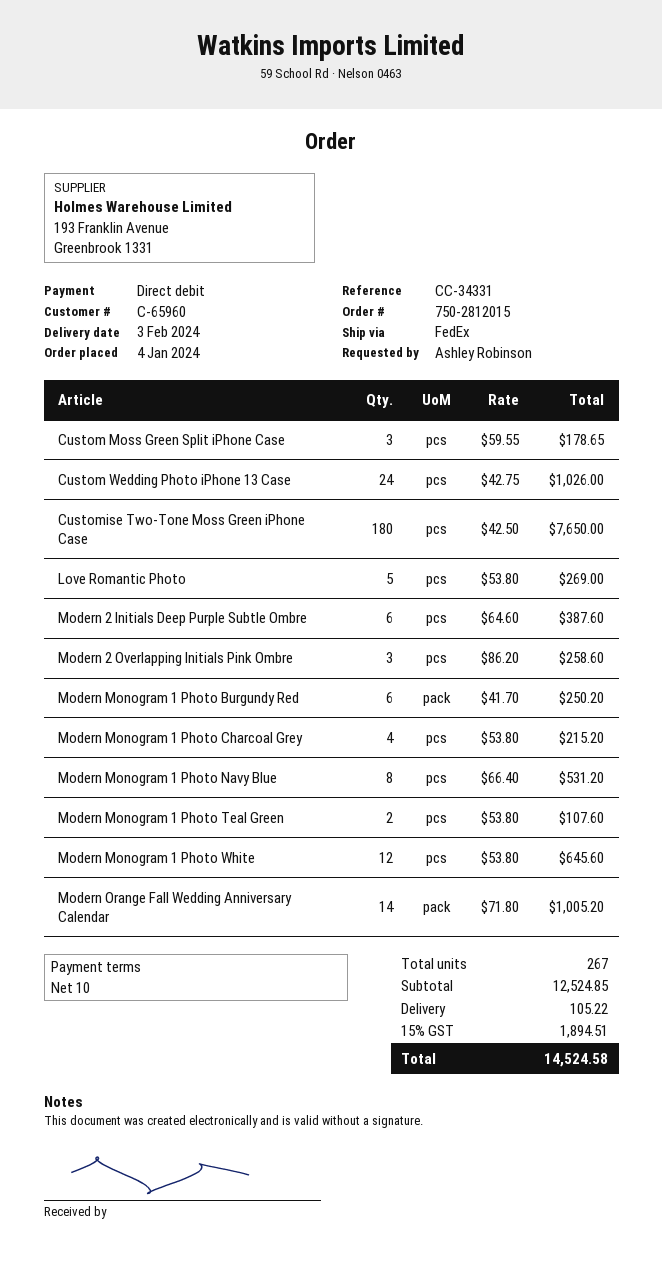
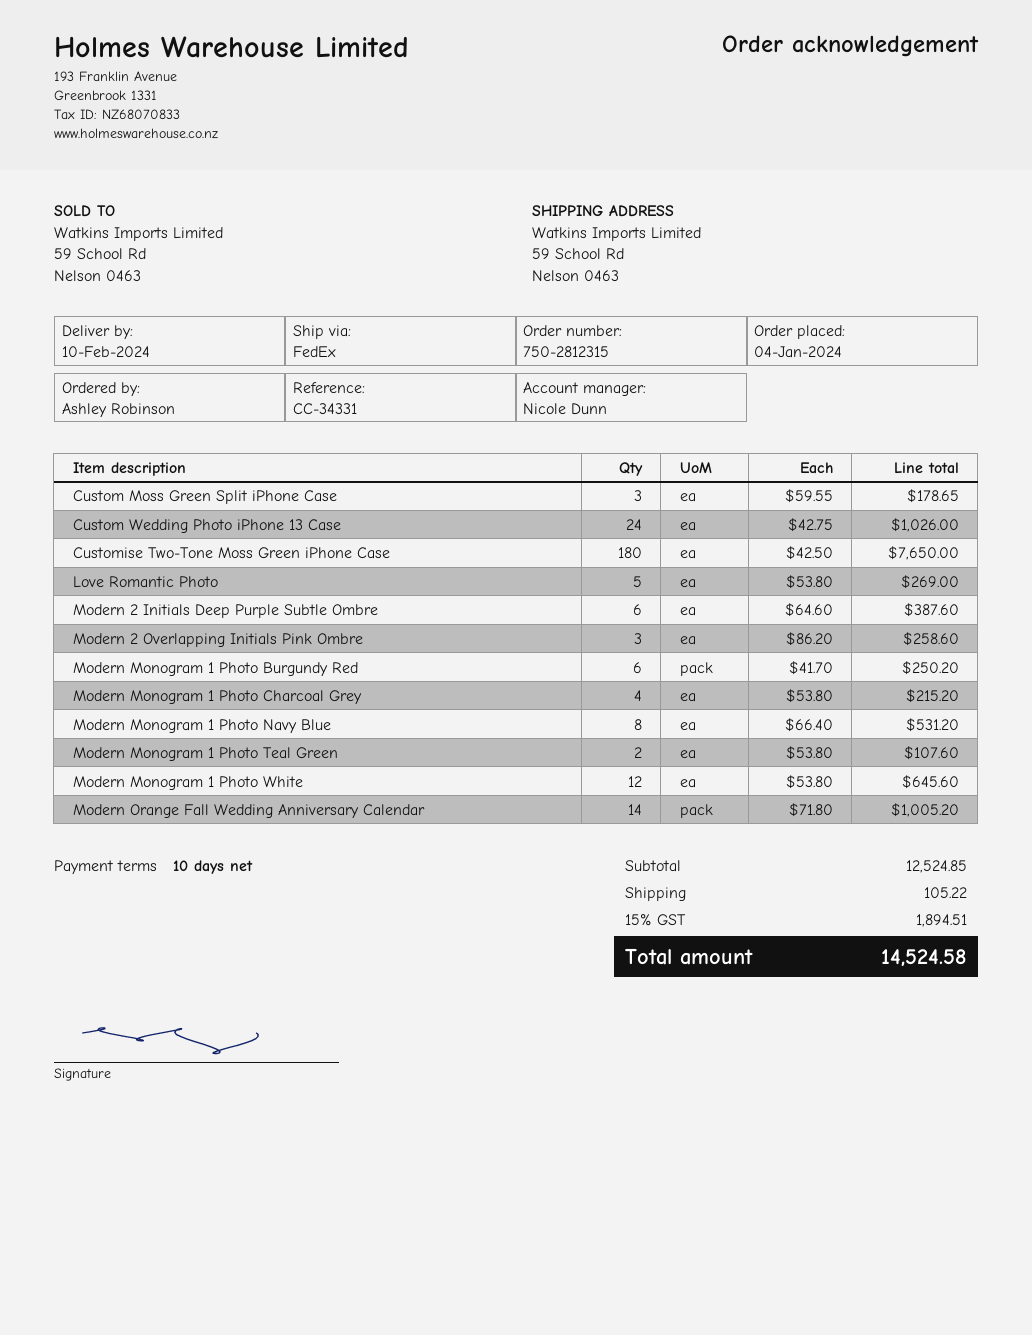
order number: 750-2812015 -> 750-2812315
delivery date: 2024-02-03 -> 2024-02-10

